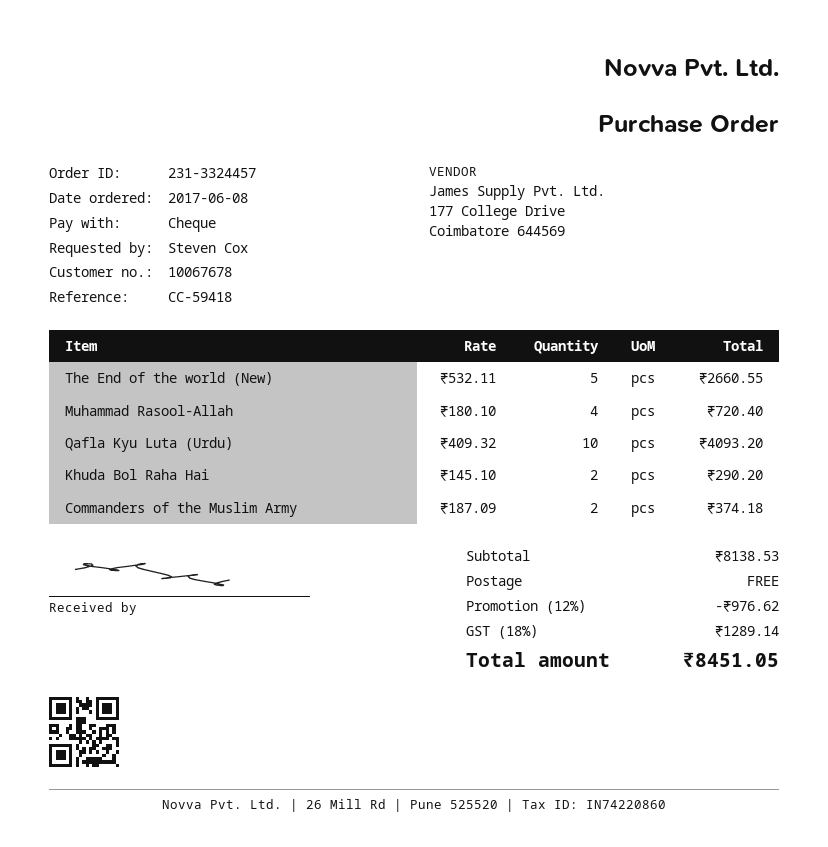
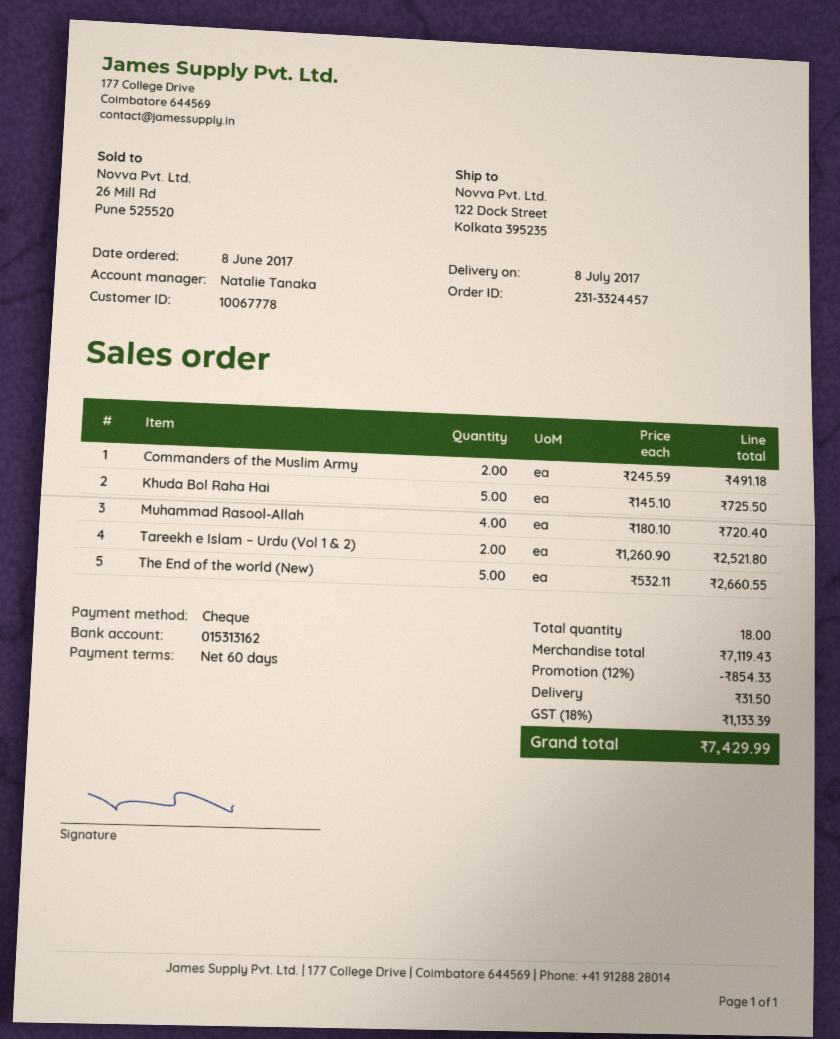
customer number: 10067678 -> 10067778
Qafla Kyu Luta (Urdu): 10 x 409.32 = 4093.20 -> none
Khuda Bol Raha Hai: 2 x 145.10 = 290.20 -> 5 x 145.10 = 725.50
Commanders of the Muslim Army: 2 x 187.09 = 374.18 -> 2 x 245.59 = 491.18
Tareekh e Islam – Urdu (Vol 1 & 2): none -> 2 x 1260.90 = 2521.80
subtotal: 8138.53 -> 7119.43
discount: 12% = 976.62 -> 12% = 854.33
shipping: 0.00 -> 31.50
tax: 18% = 1289.14 -> 18% = 1133.39
total: 8451.05 -> 7429.99

